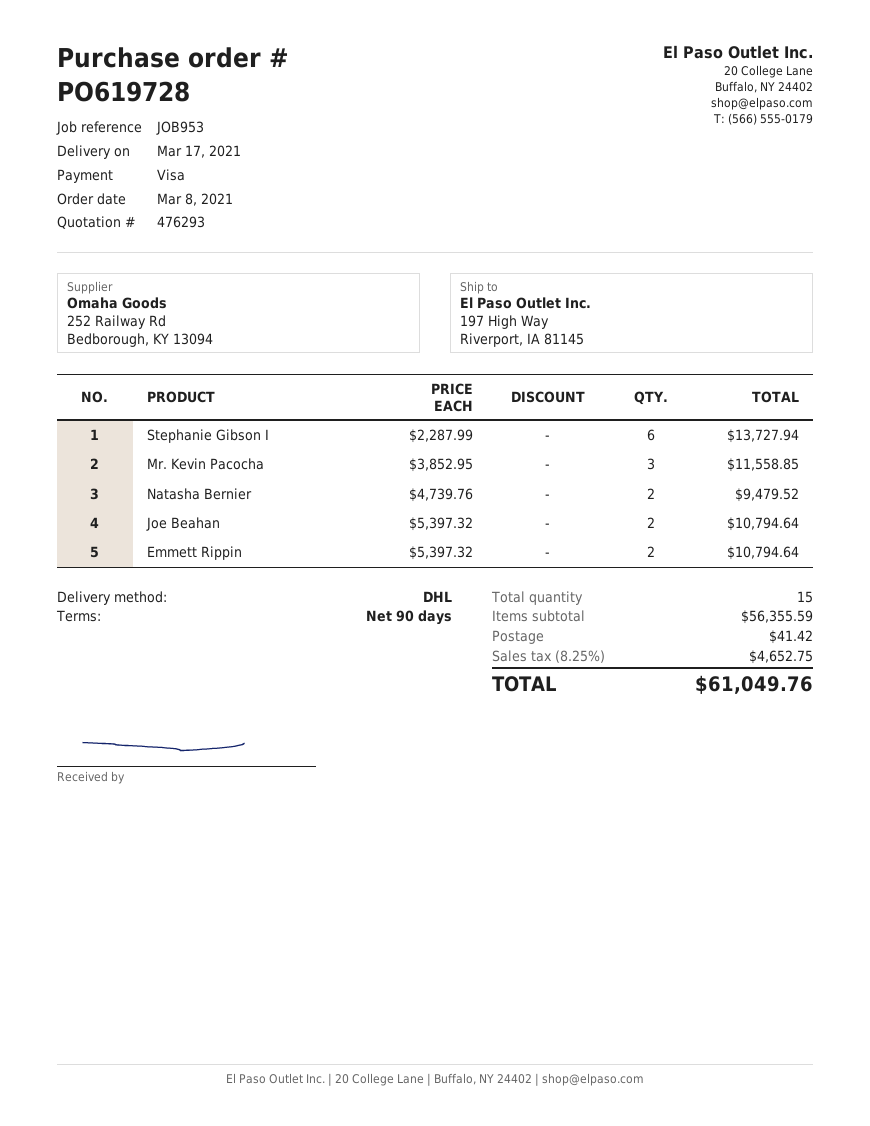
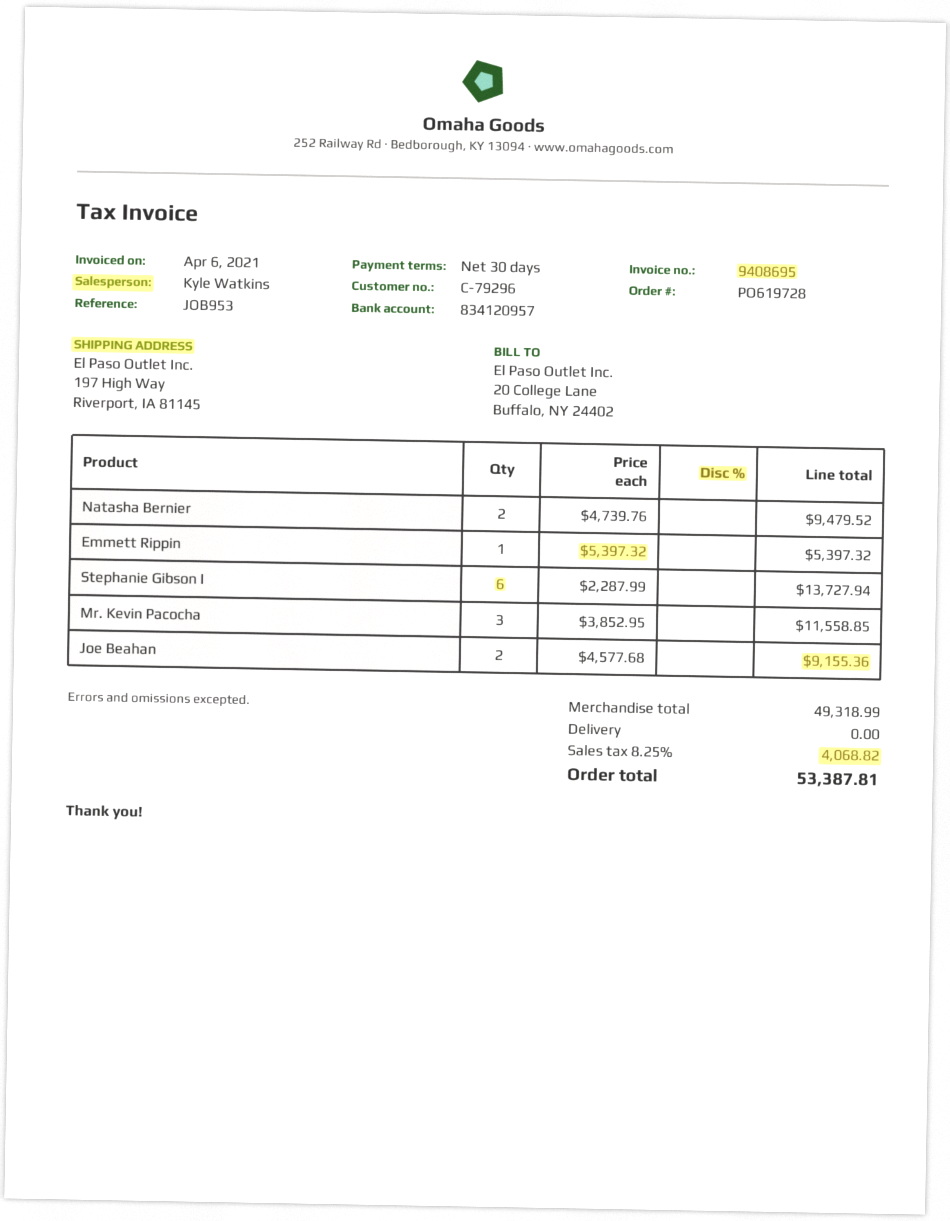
payment terms: 90 days -> 30 days
Joe Beahan: 2 x 5397.32 = 10794.64 -> 2 x 4577.68 = 9155.36
Emmett Rippin: 2 x 5397.32 = 10794.64 -> 1 x 5397.32 = 5397.32
subtotal: 56355.59 -> 49318.99
shipping: 41.42 -> 0.00
tax: 8.25% = 4652.75 -> 8.25% = 4068.82
total: 61049.76 -> 53387.81

